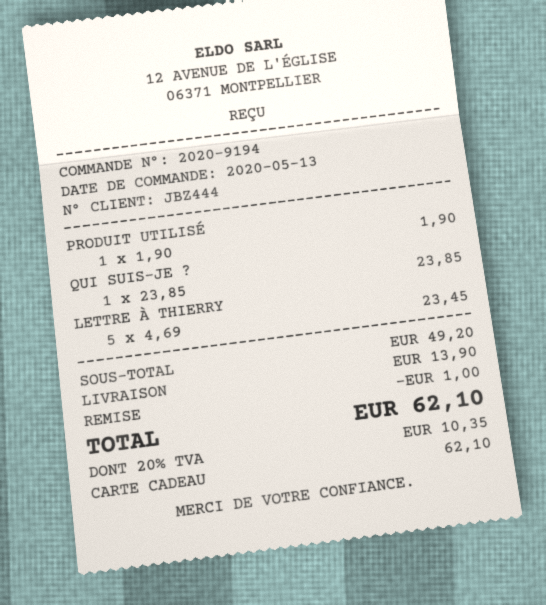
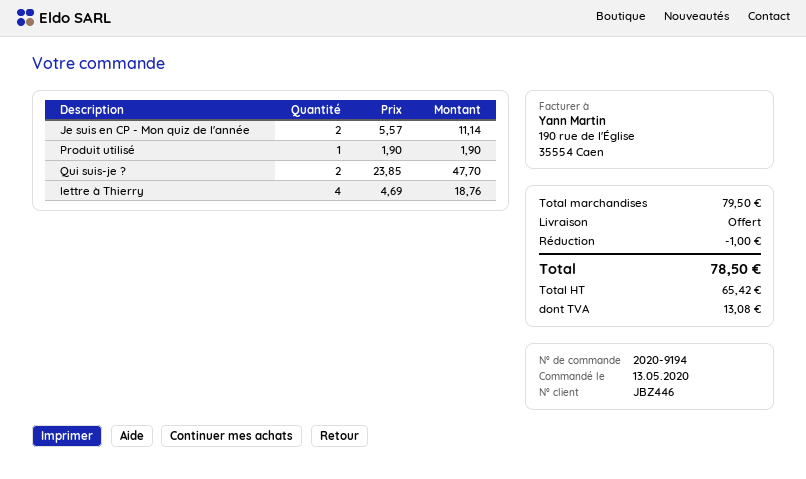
customer number: JBZ444 -> JBZ446
QUI SUIS-JE ?: 1 x 23.85 = 23.85 -> 2 x 23.85 = 47.70
LETTRE À THIERRY: 5 x 4.69 = 23.45 -> 4 x 4.69 = 18.76
Je suis en CP - Mon quiz de l'année: none -> 2 x 5.57 = 11.14
subtotal: 49.20 -> 79.50
shipping: 13.90 -> 0.00
tax: 10.35 -> 13.08
total: 62.10 -> 78.50

